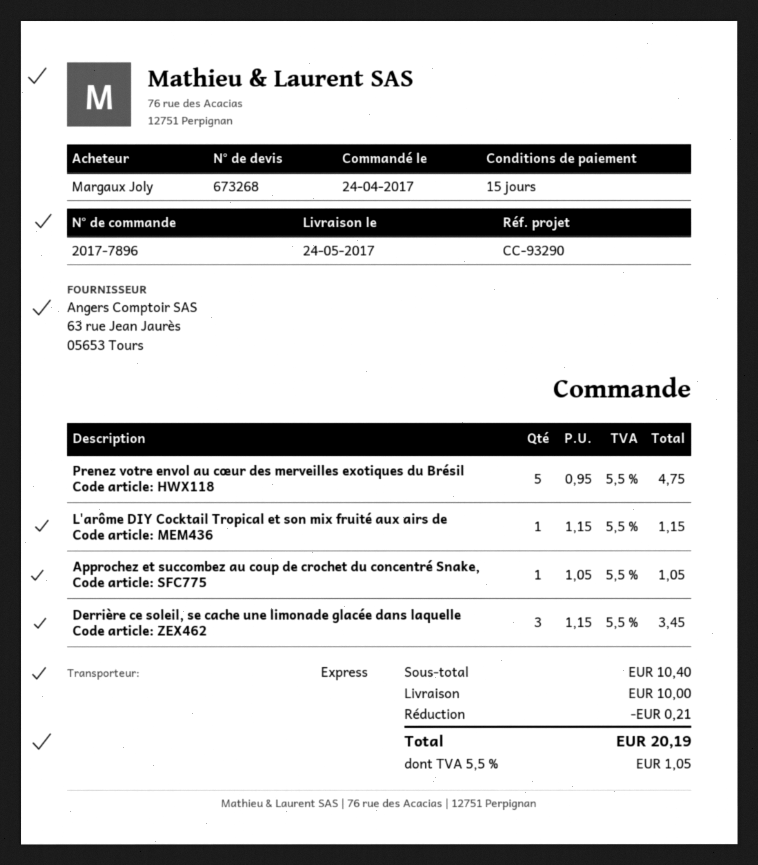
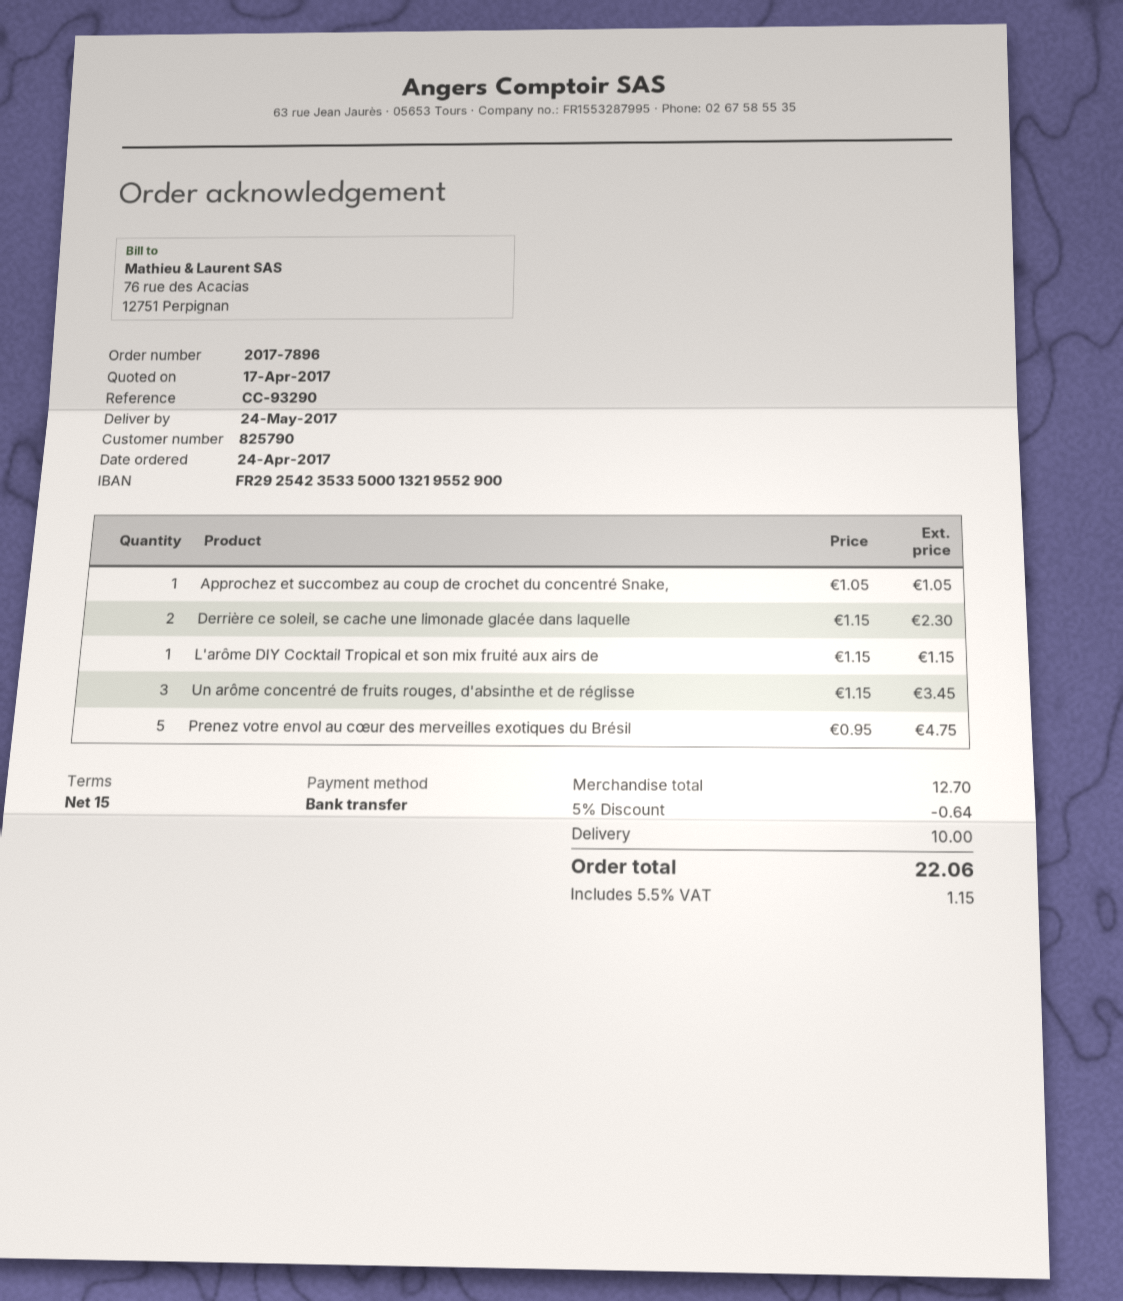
Derrière ce soleil, se cache une limonade glacée dans laquelle: 3 x 1.15 = 3.45 -> 2 x 1.15 = 2.30
Un arôme concentré de fruits rouges, d'absinthe et de réglisse: none -> 3 x 1.15 = 3.45
subtotal: 10.40 -> 12.70
discount: 0.21 -> 0.64
tax: 5.5% = 1.05 -> 5.5% = 1.15
total: 20.19 -> 22.06

